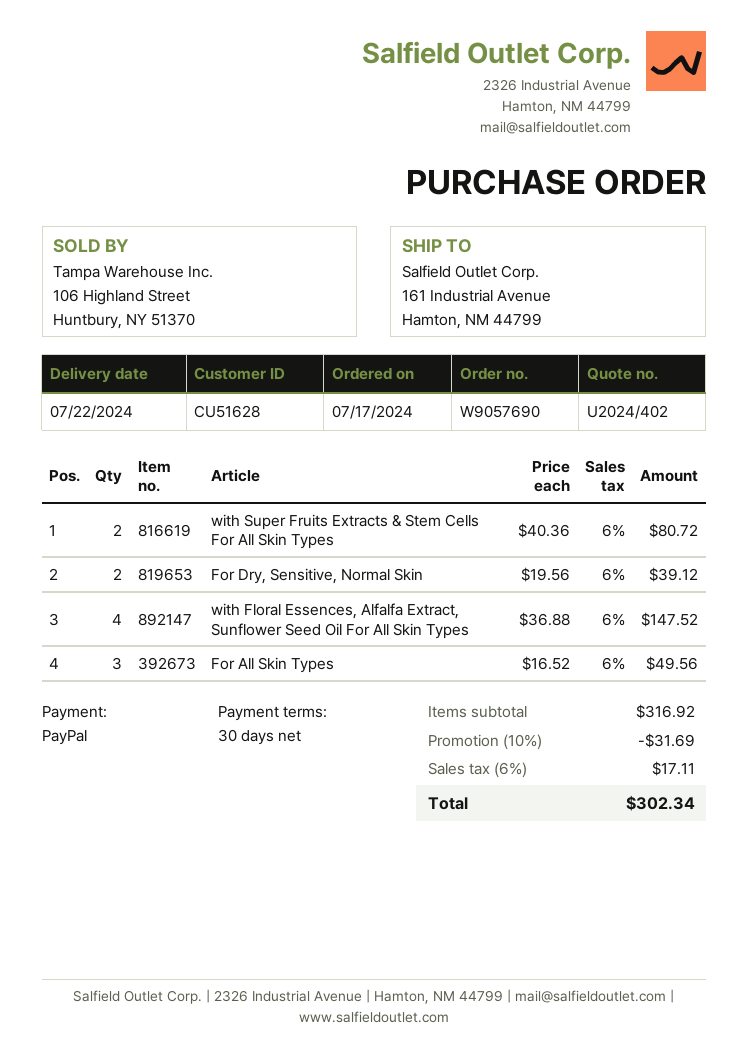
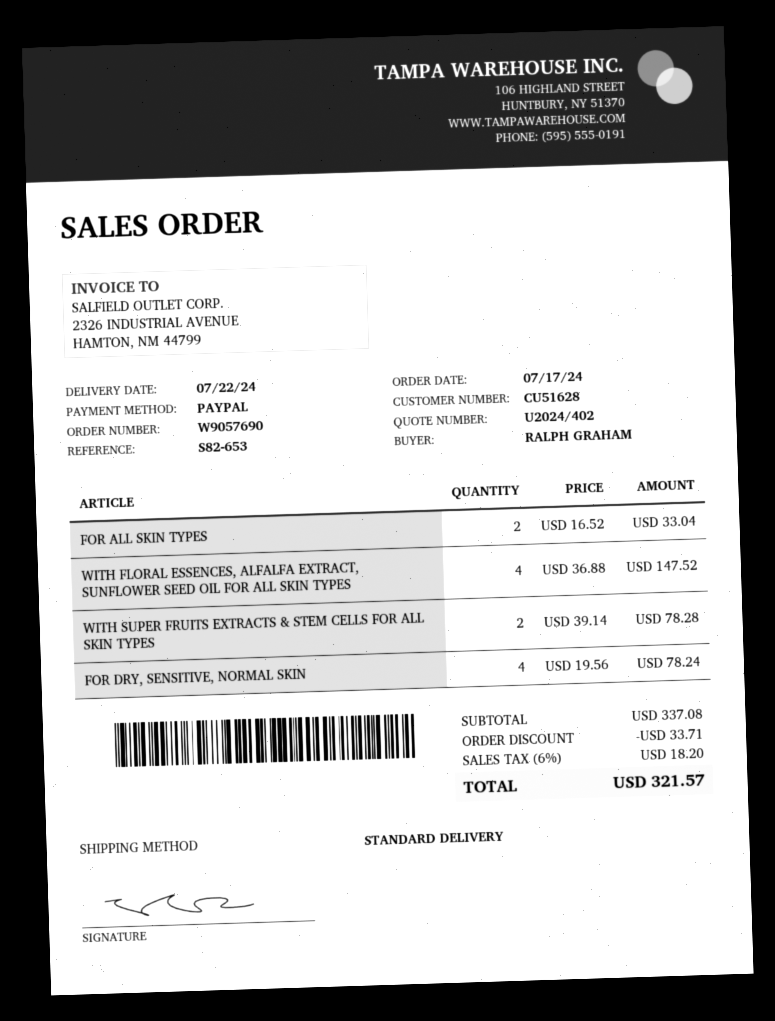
with Super Fruits Extracts & Stem Cells For All Skin Types: 2 x 40.36 = 80.72 -> 2 x 39.14 = 78.28
For Dry, Sensitive, Normal Skin: 2 x 19.56 = 39.12 -> 4 x 19.56 = 78.24
For All Skin Types: 3 x 16.52 = 49.56 -> 2 x 16.52 = 33.04
subtotal: 316.92 -> 337.08
discount: 31.69 -> 33.71
tax: 6% = 17.11 -> 6% = 18.20
total: 302.34 -> 321.57

